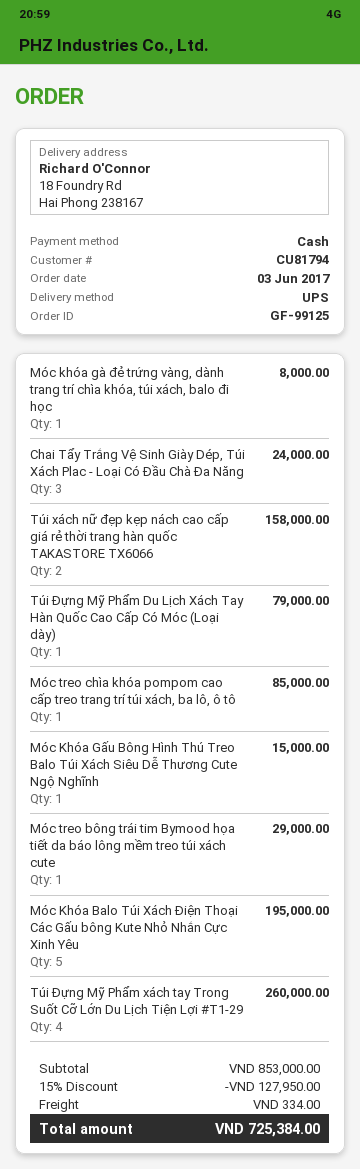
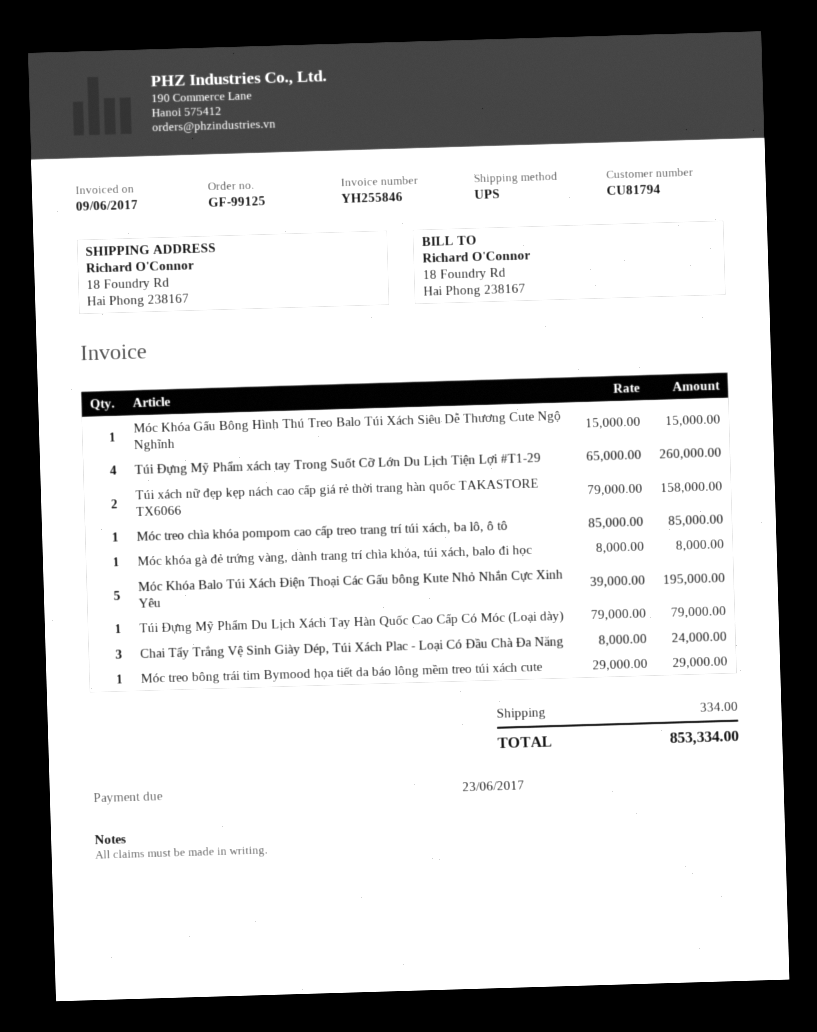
discount: 15% = 127950.00 -> none
total: 725384.00 -> 853334.00

